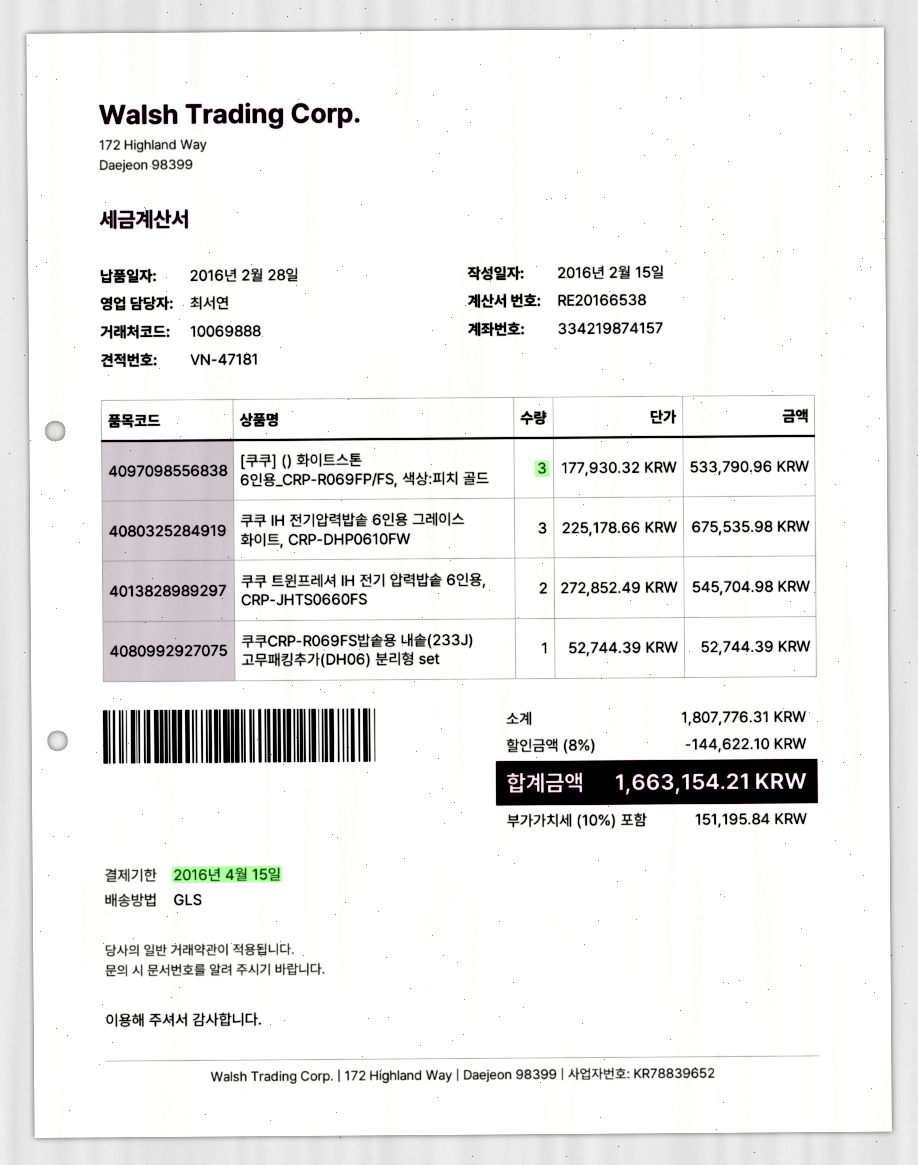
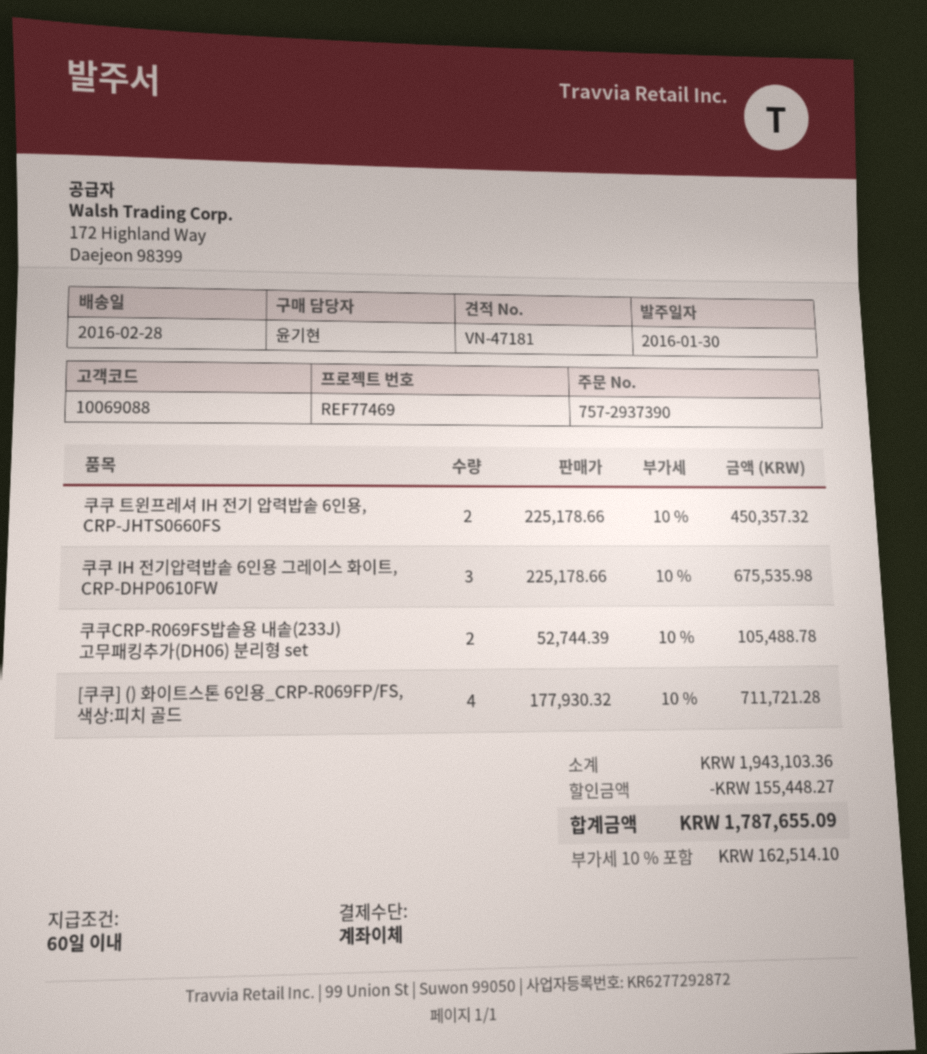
customer number: 10069888 -> 10069088
[쿠쿠] () 화이트스톤 6인용_CRP-R069FP/FS, 색상:피치 골드: 3 x 177930.32 = 533790.96 -> 4 x 177930.32 = 711721.28
쿠쿠 트윈프레셔 IH 전기 압력밥솥 6인용, CRP-JHTS0660FS: 2 x 272852.49 = 545704.98 -> 2 x 225178.66 = 450357.32
쿠쿠CRP-R069FS밥솥용 내솥(233J) 고무패킹추가(DH06) 분리형 set: 1 x 52744.39 = 52744.39 -> 2 x 52744.39 = 105488.78
subtotal: 1807776.31 -> 1943103.36
discount: 144622.10 -> 155448.27
tax: 10% = 151195.84 -> 10% = 162514.10
total: 1663154.21 -> 1787655.09

